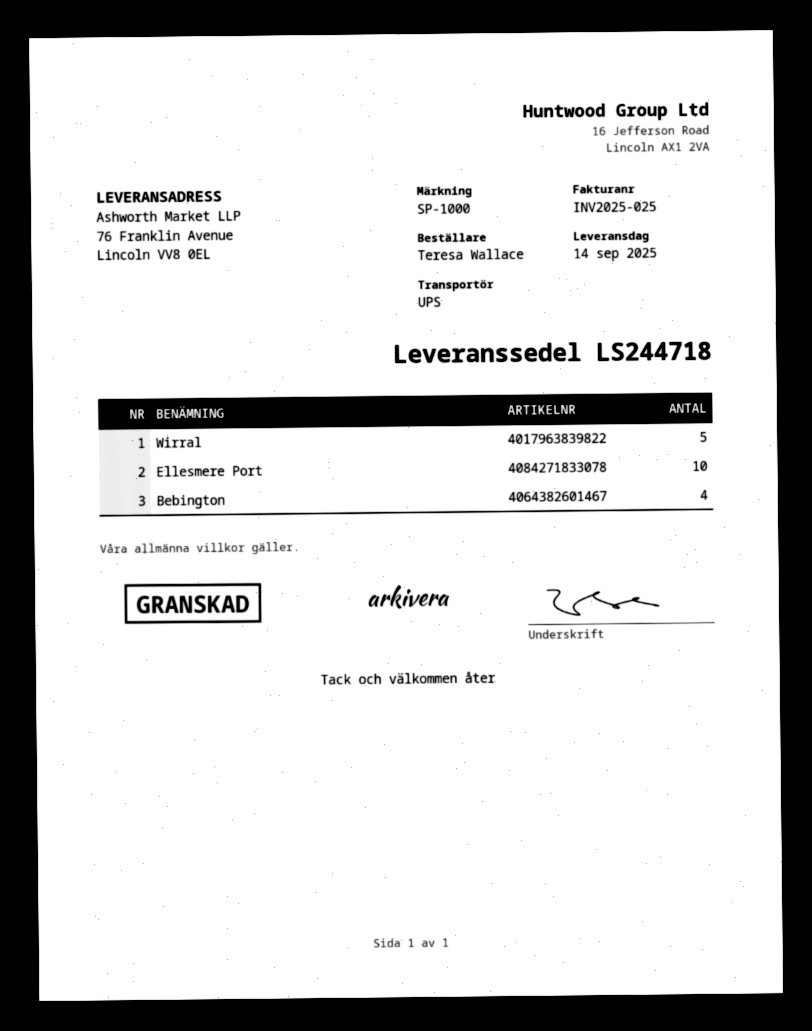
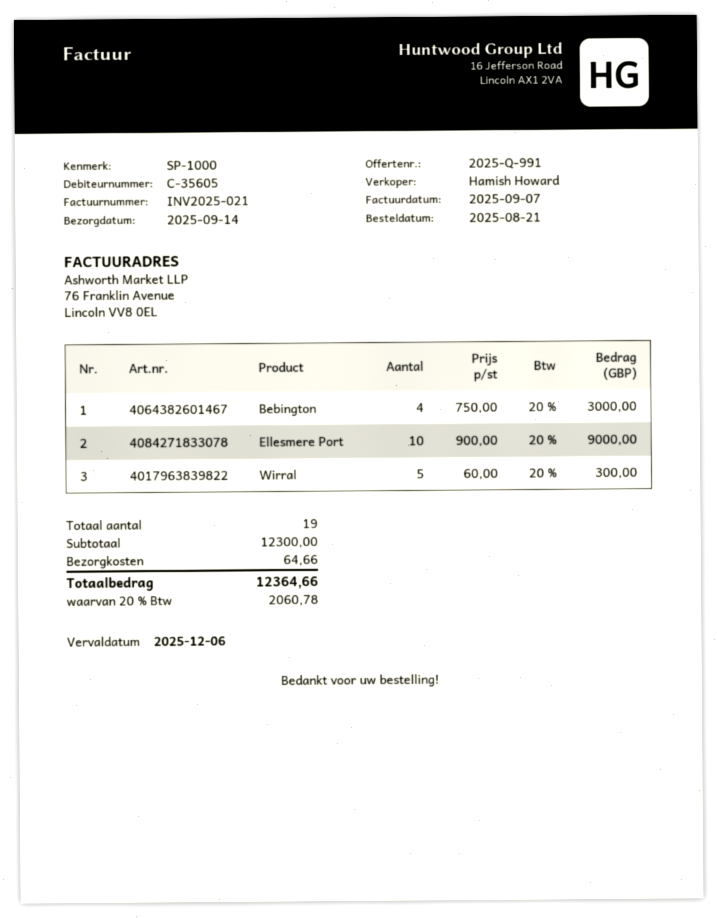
invoice number: INV2025-025 -> INV2025-021

